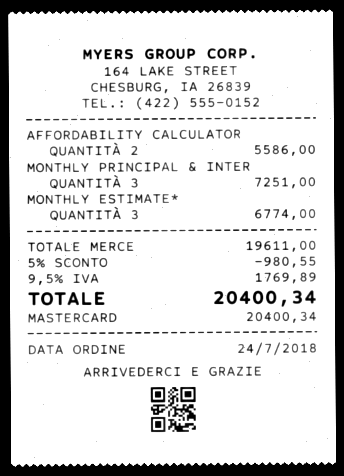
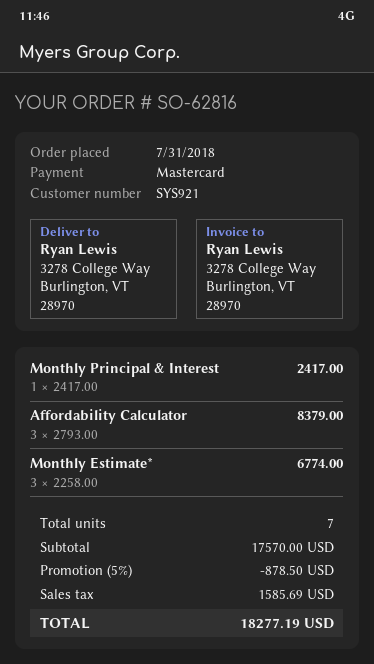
order date: 2018-07-24 -> 2018-07-31
AFFORDABILITY CALCULATOR: 2 for 5586.00 -> 3 for 8379.00
MONTHLY PRINCIPAL & INTER: 3 for 7251.00 -> 1 for 2417.00
subtotal: 19611.00 -> 17570.00
discount: 5% = 980.55 -> 5% = 878.50
tax: 1769.89 -> 1585.69
total: 20400.34 -> 18277.19

